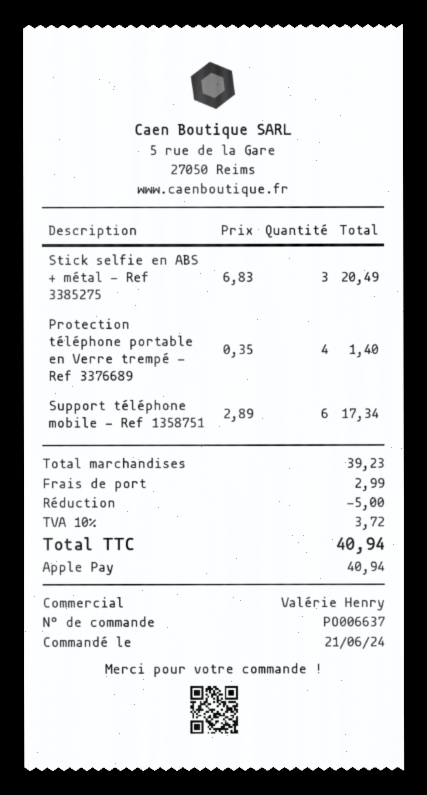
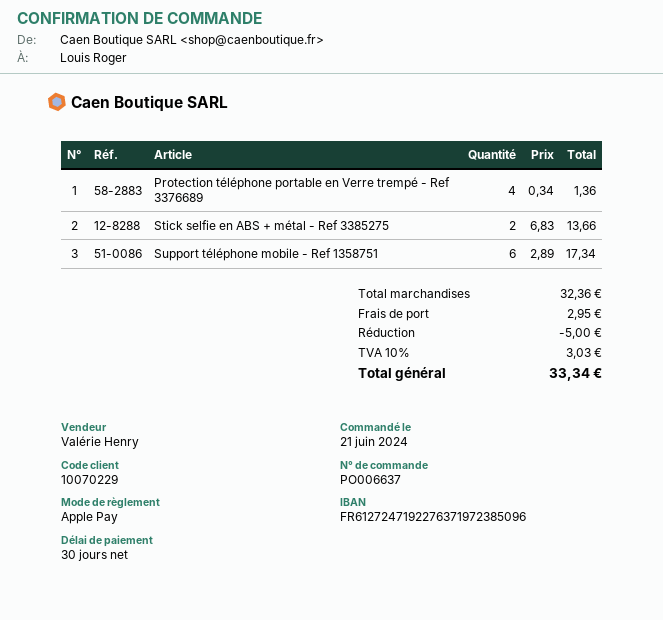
Stick selfie en ABS + métal - Ref 3385275: 3 x 6.83 = 20.49 -> 2 x 6.83 = 13.66
Protection téléphone portable en Verre trempé - Ref 3376689: 4 x 0.35 = 1.40 -> 4 x 0.34 = 1.36
subtotal: 39.23 -> 32.36
shipping: 2.99 -> 2.95
tax: 10% = 3.72 -> 10% = 3.03
total: 40.94 -> 33.34

